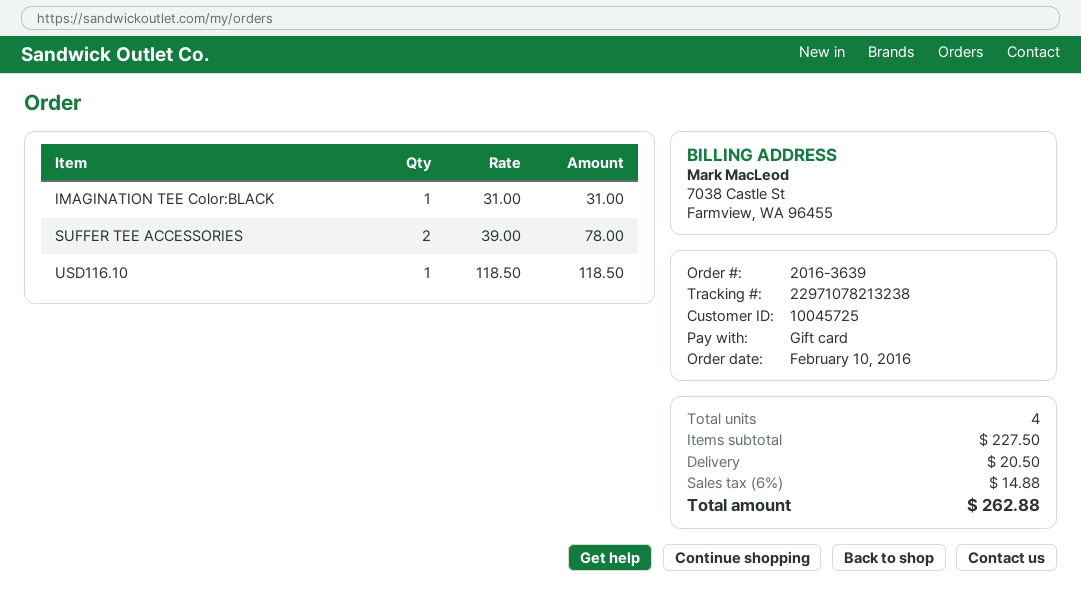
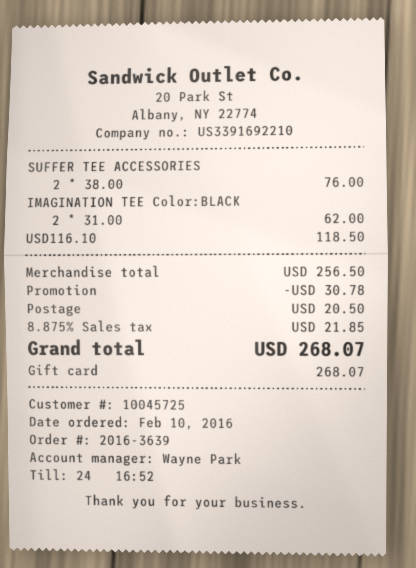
IMAGINATION TEE Color:BLACK: 1 x 31.00 = 31.00 -> 2 x 31.00 = 62.00
SUFFER TEE ACCESSORIES: 2 x 39.00 = 78.00 -> 2 x 38.00 = 76.00
subtotal: 227.50 -> 256.50
discount: none -> 30.78
tax: 6% = 14.88 -> 8.875% = 21.85
total: 262.88 -> 268.07

